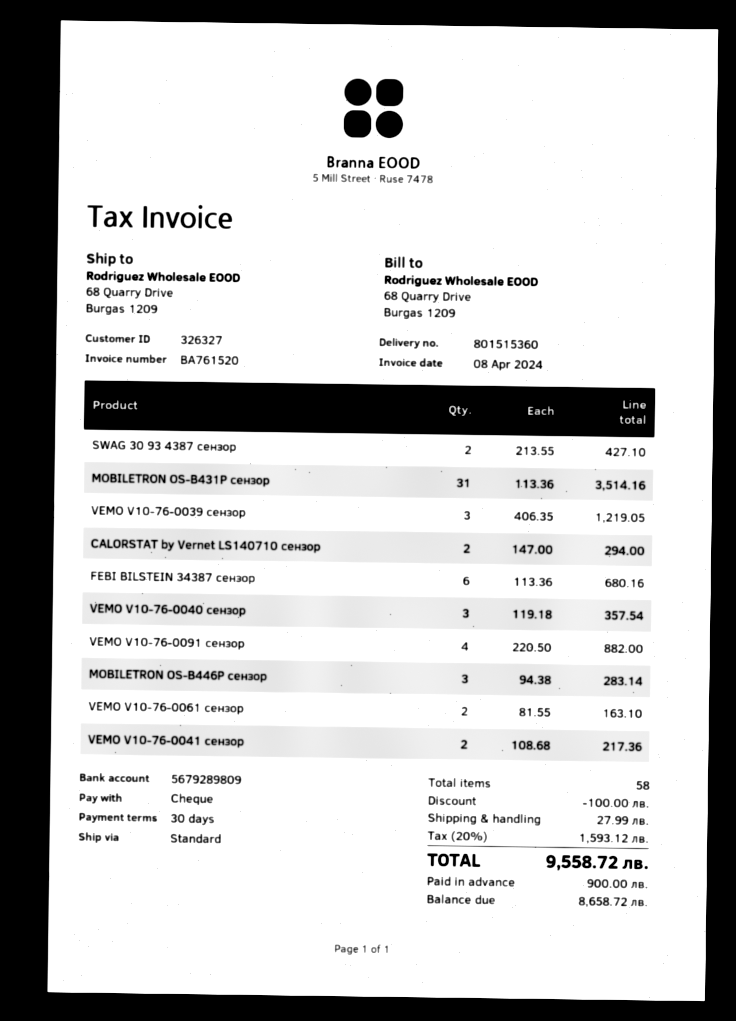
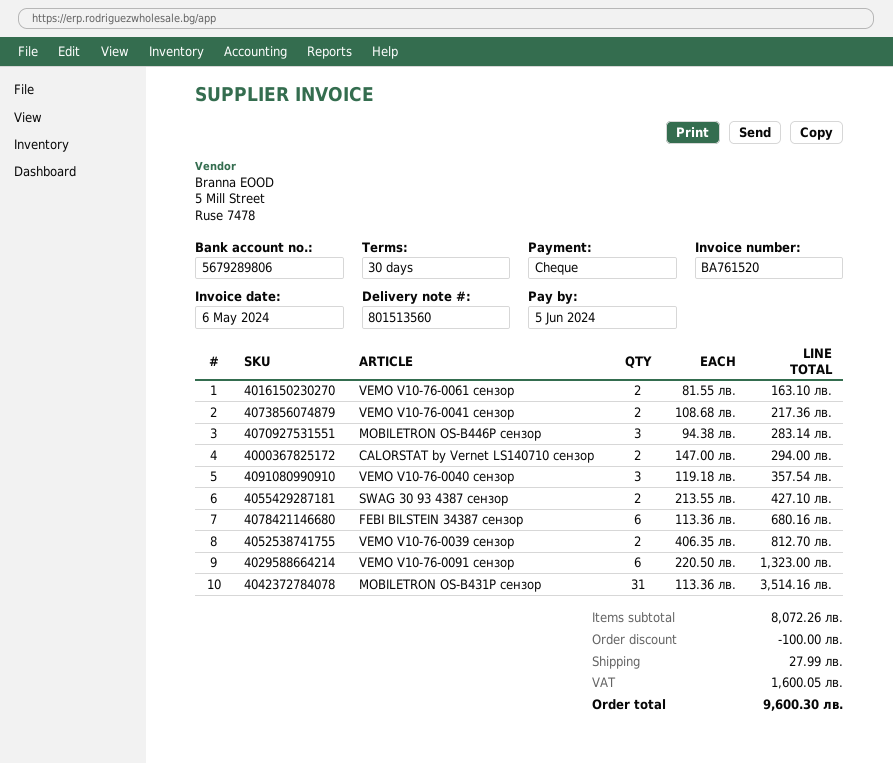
delivery note number: 801515360 -> 801513560
invoice date: 2024-04-08 -> 2024-05-06
bank account: 5679289809 -> 5679289806
VEMO V10-76-0039 сензор: 3 x 406.35 = 1219.05 -> 2 x 406.35 = 812.70
VEMO V10-76-0091 сензор: 4 x 220.50 = 882.00 -> 6 x 220.50 = 1323.00
tax: 1593.12 -> 1600.05
total: 9558.72 -> 9600.30

